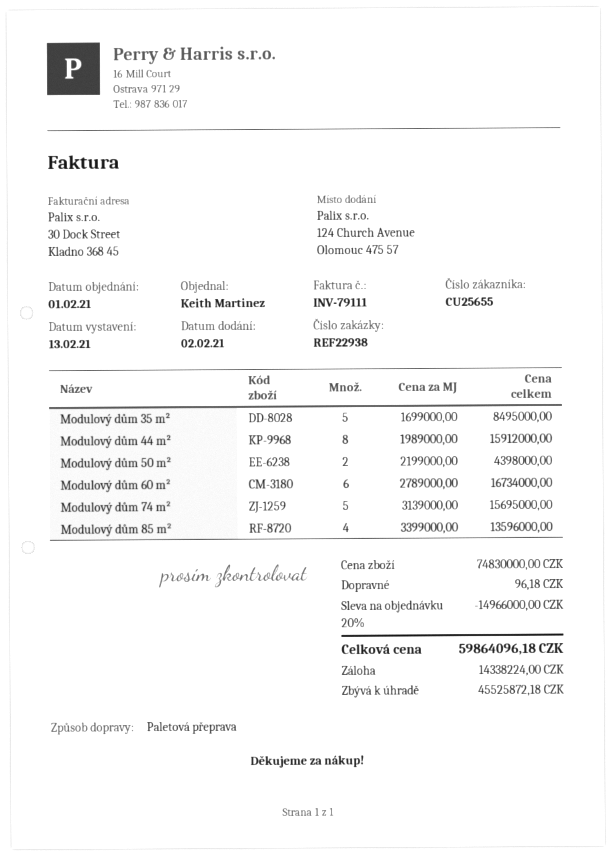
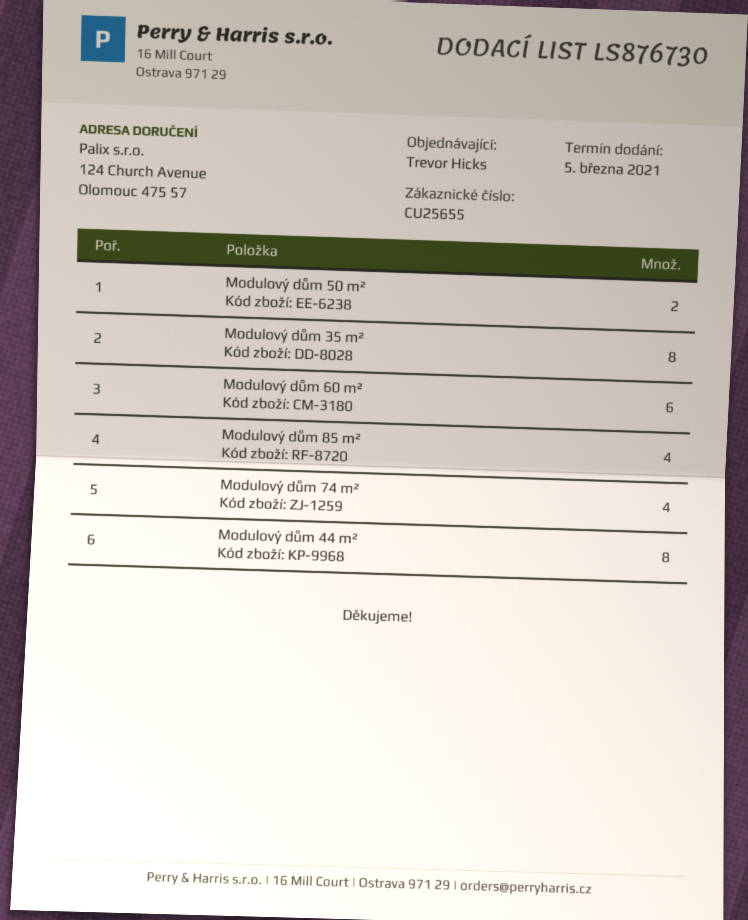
delivery date: 2021-02-02 -> 2021-03-05
ordered by: Keith Martinez -> Trevor Hicks
Modulový dům 35 m²: 5 -> 8
Modulový dům 74 m²: 5 -> 4

